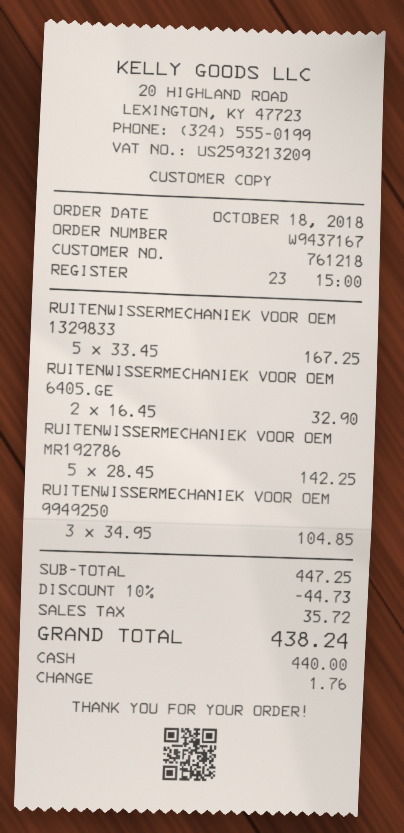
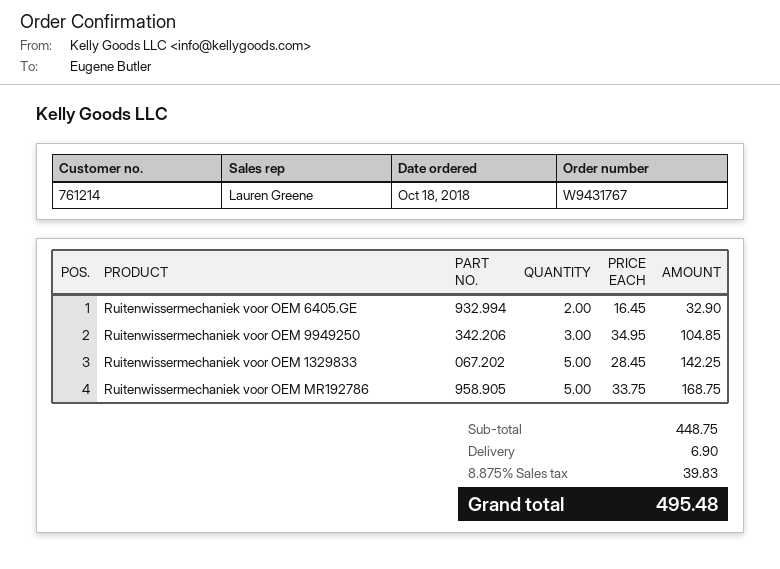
order number: W9437167 -> W9431767
customer number: 761218 -> 761214
RUITENWISSERMECHANIEK VOOR OEM 1329833: 5 x 33.45 = 167.25 -> 5 x 28.45 = 142.25
RUITENWISSERMECHANIEK VOOR OEM MR192786: 5 x 28.45 = 142.25 -> 5 x 33.75 = 168.75
subtotal: 447.25 -> 448.75
discount: 10% = 44.73 -> none
shipping: none -> 6.90
tax: 35.72 -> 39.83
total: 438.24 -> 495.48

